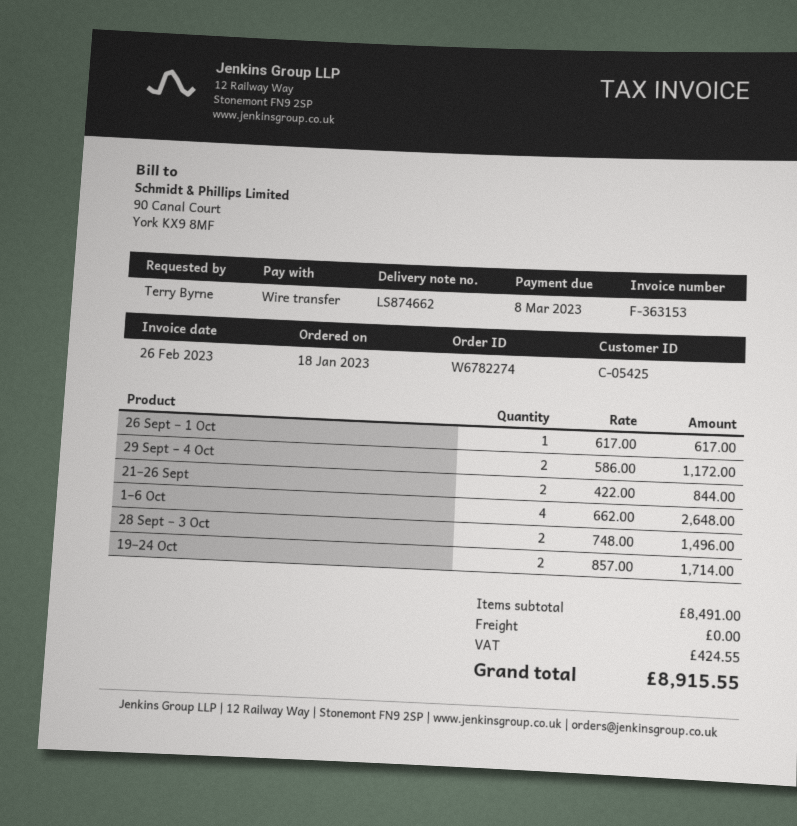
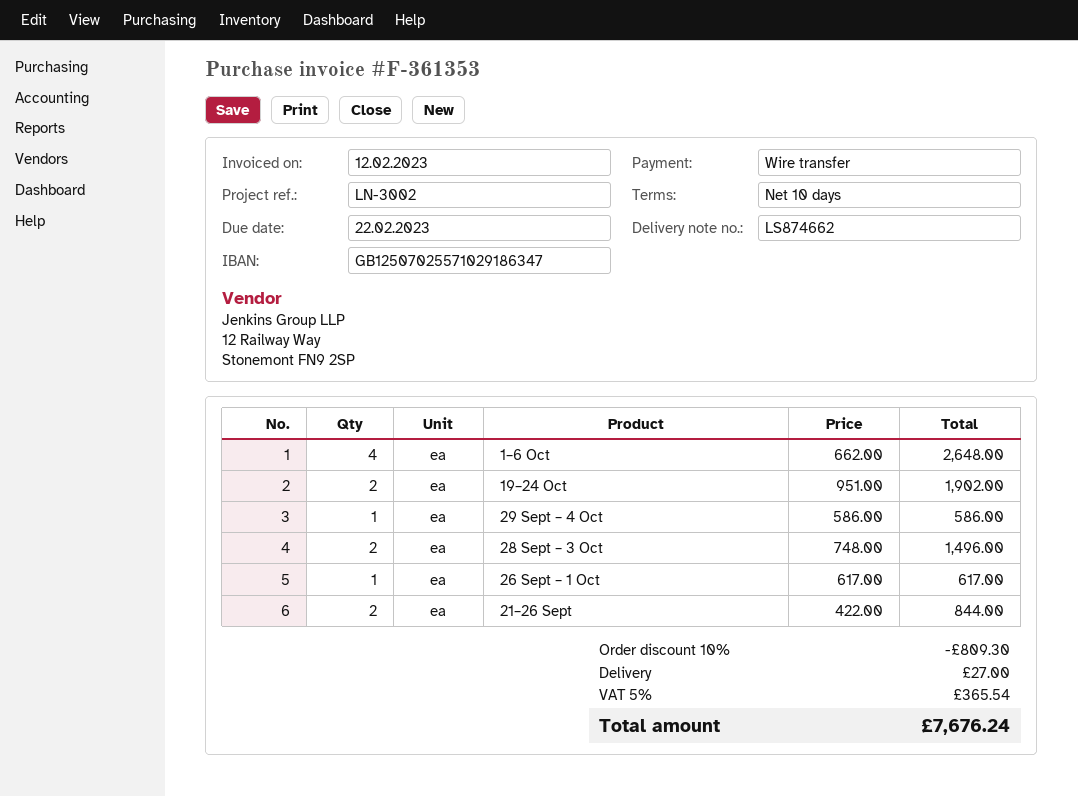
invoice number: F-363153 -> F-361353
invoice date: 2023-02-26 -> 2023-02-12
due date: 2023-03-08 -> 2023-02-22
29 Sept – 4 Oct: 2 x 586.00 = 1172.00 -> 1 x 586.00 = 586.00
19–24 Oct: 2 x 857.00 = 1714.00 -> 2 x 951.00 = 1902.00
discount: none -> 10% = 809.30
shipping: 0.00 -> 27.00
tax: 424.55 -> 365.54
total: 8915.55 -> 7676.24

